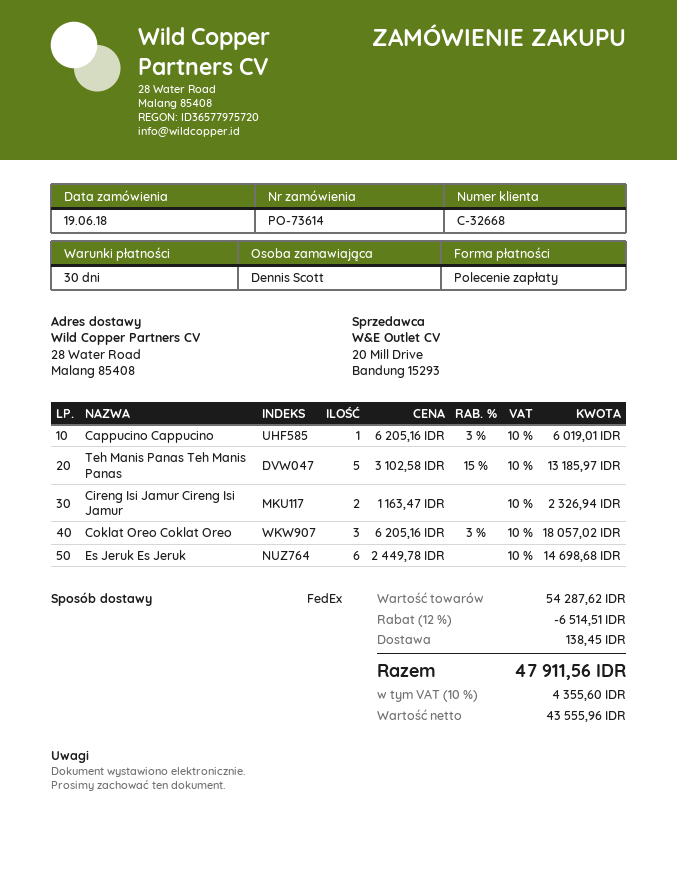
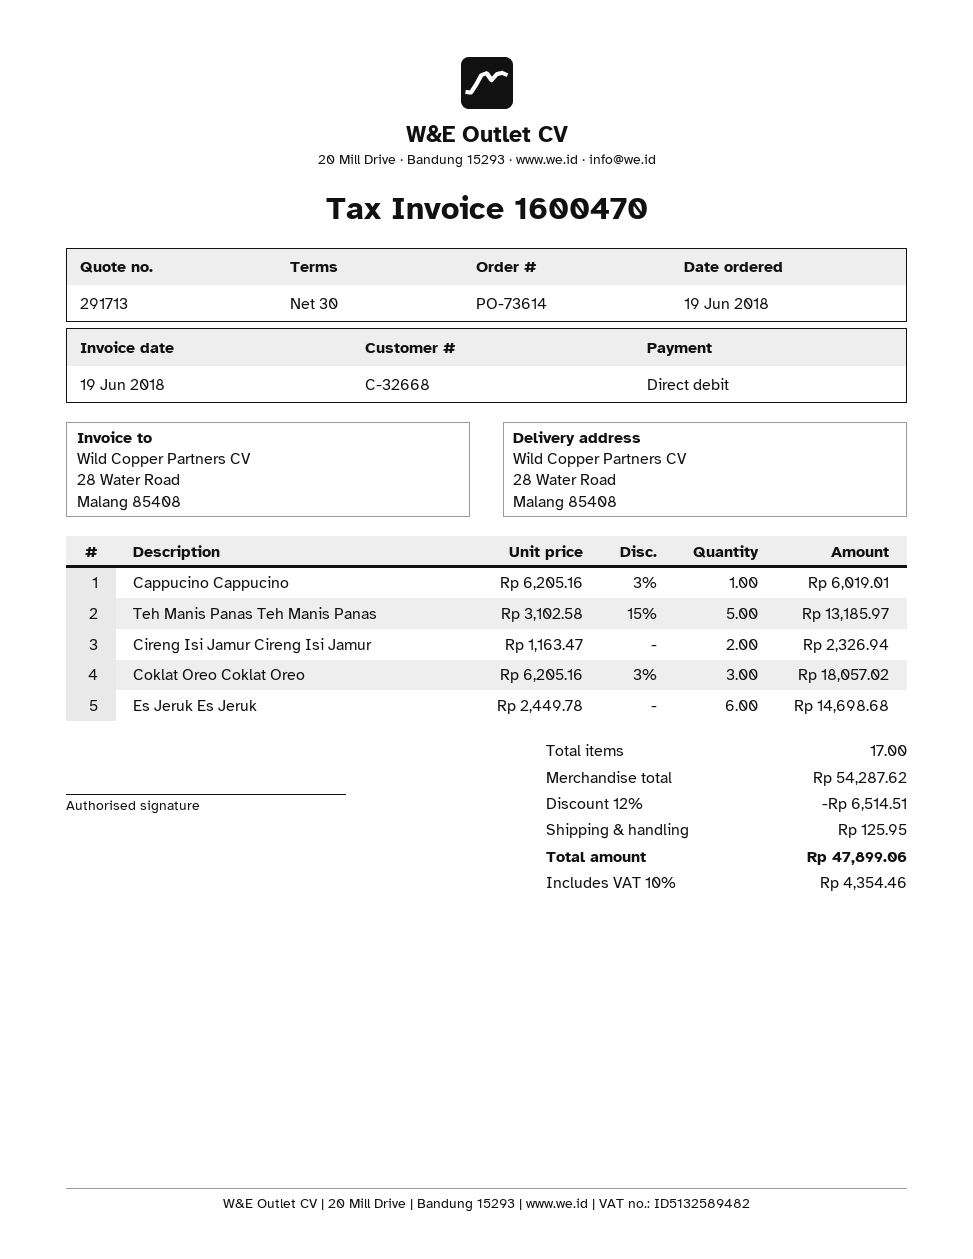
shipping: 138.45 -> 125.95
tax: 10% = 4355.60 -> 10% = 4354.46
total: 47911.56 -> 47899.06

